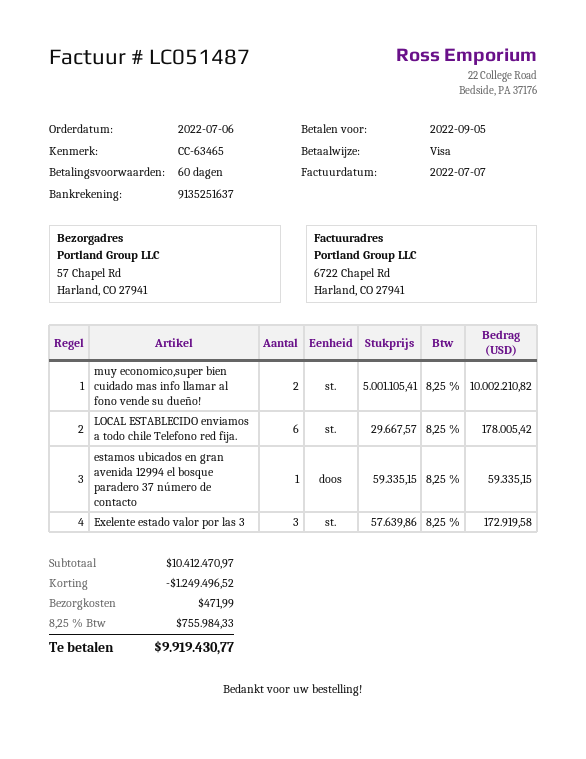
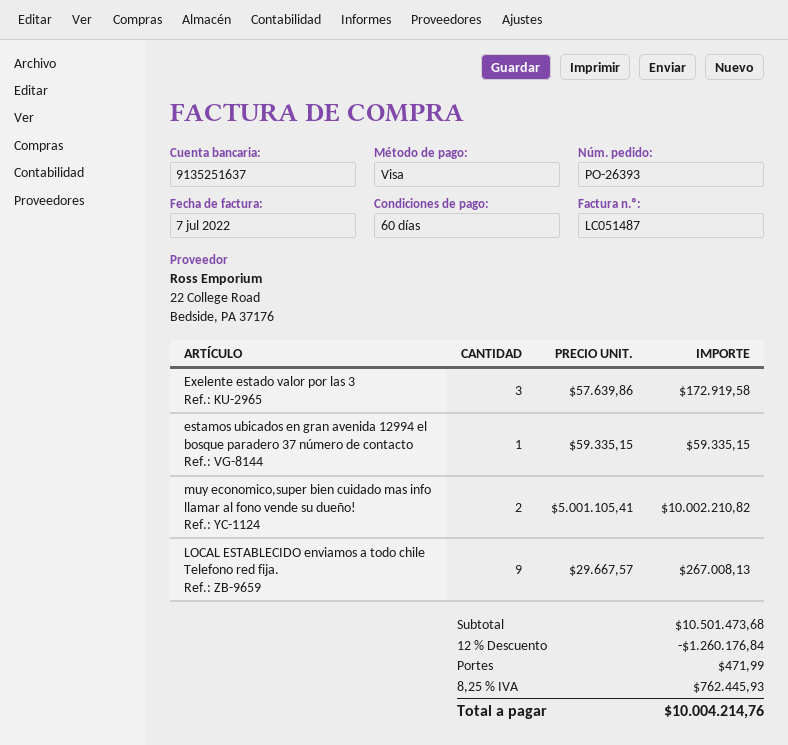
LOCAL ESTABLECIDO enviamos a todo chile Telefono red fija.: 6 x 29667.57 = 178005.42 -> 9 x 29667.57 = 267008.13
subtotal: 10412470.97 -> 10501473.68
discount: 1249496.52 -> 1260176.84
tax: 8.25% = 755984.33 -> 8.25% = 762445.93
total: 9919430.77 -> 10004214.76

